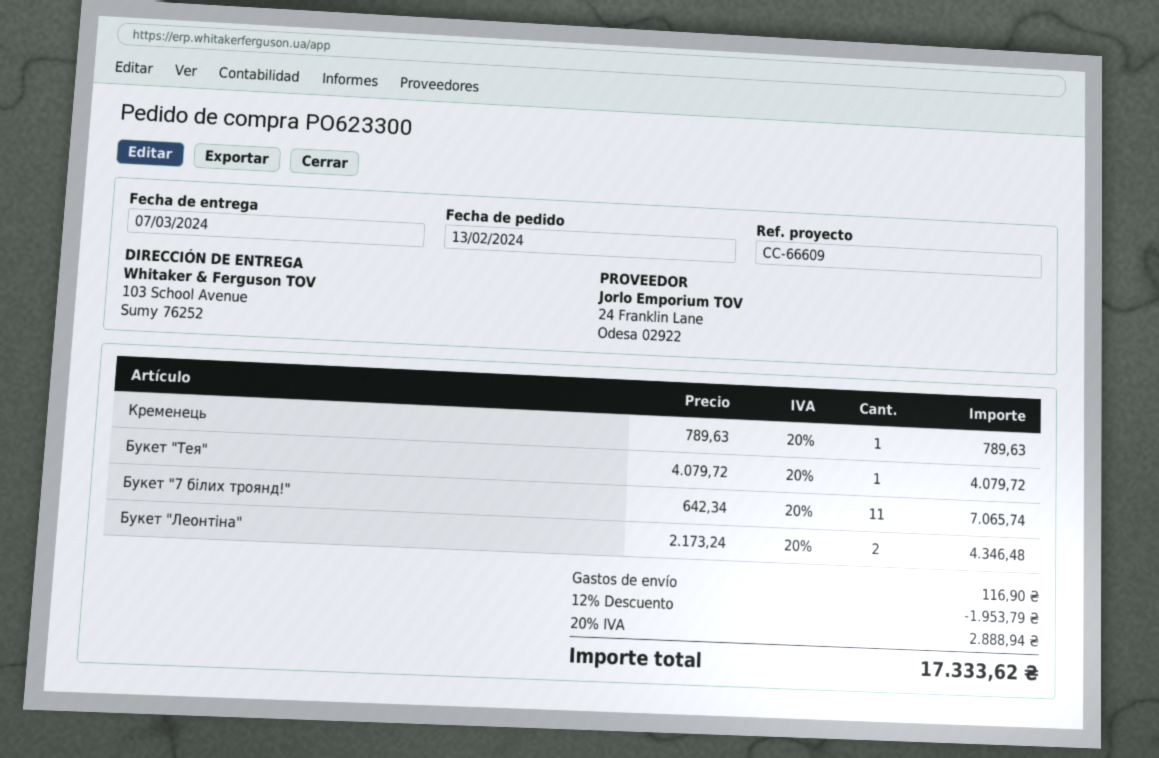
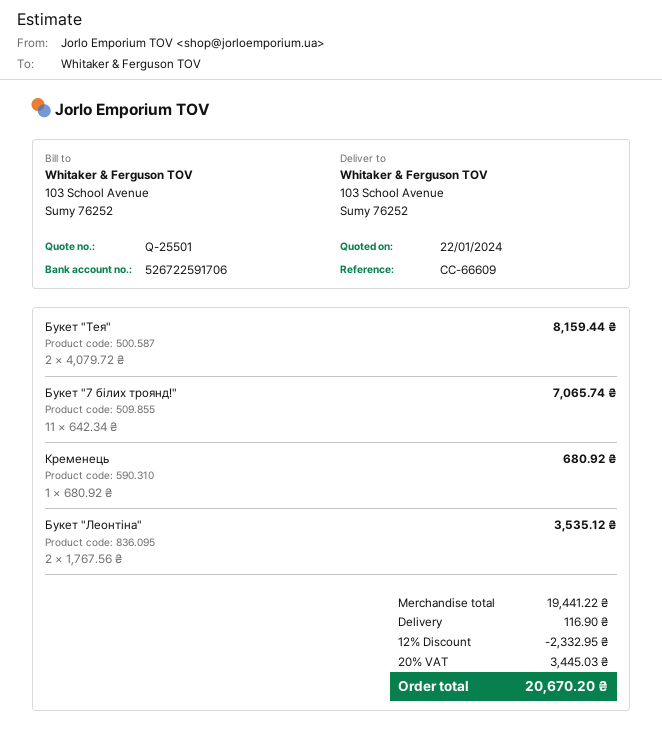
Кременець: 1 x 789.63 = 789.63 -> 1 x 680.92 = 680.92
Букет "Тея": 1 x 4079.72 = 4079.72 -> 2 x 4079.72 = 8159.44
Букет "Леонтіна": 2 x 2173.24 = 4346.48 -> 2 x 1767.56 = 3535.12
discount: 12% = 1953.79 -> 12% = 2332.95
tax: 20% = 2888.94 -> 20% = 3445.03
total: 17333.62 -> 20670.20

